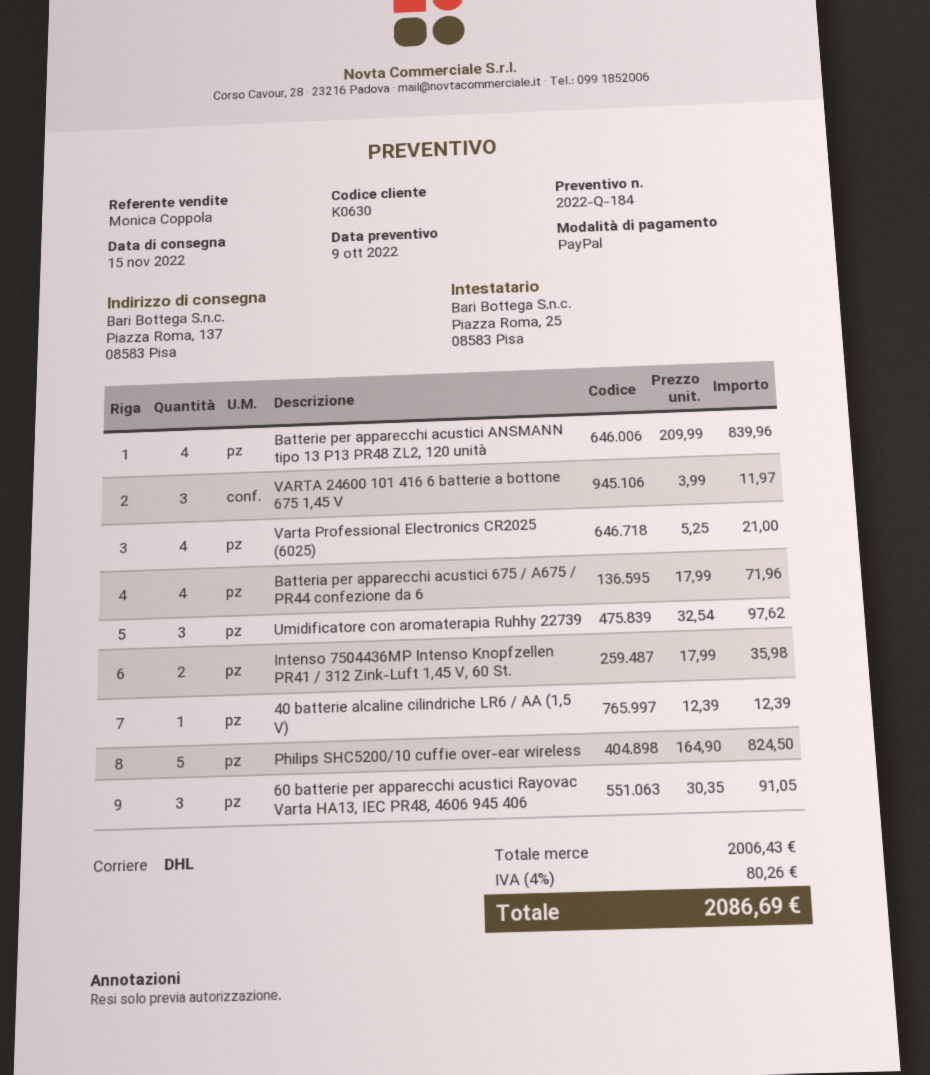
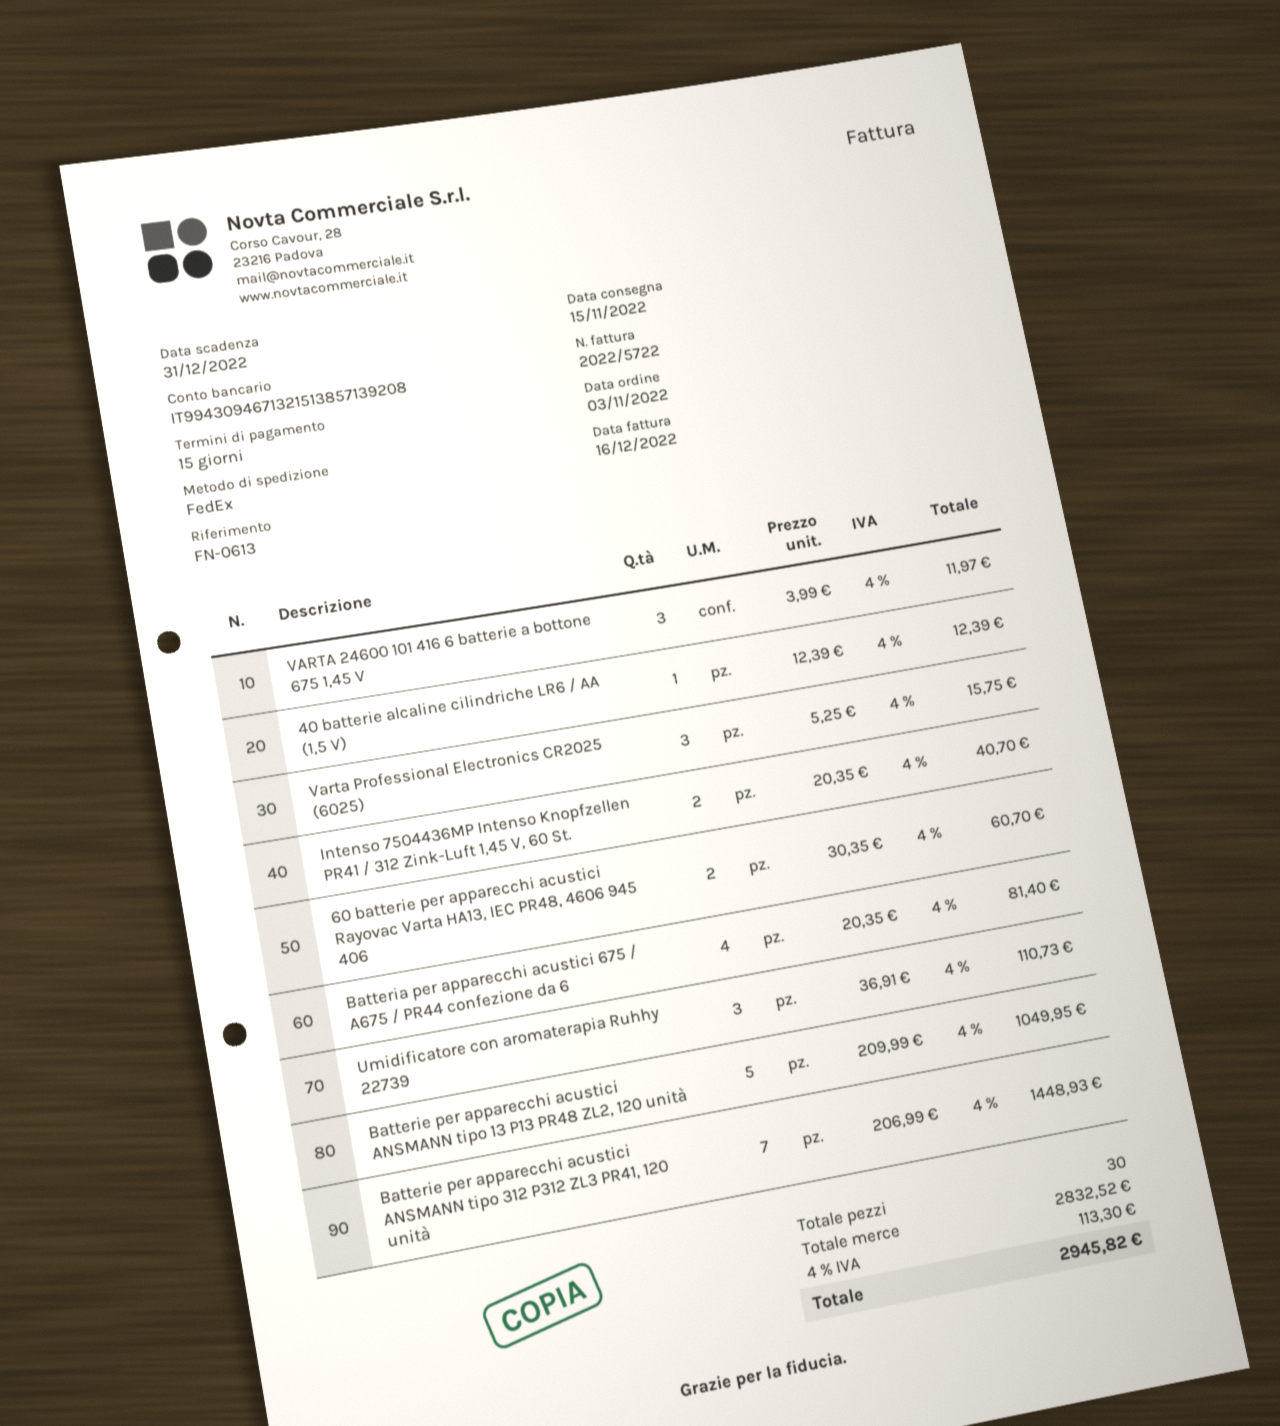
shipping method: DHL -> FedEx
Batterie per apparecchi acustici ANSMANN tipo 13 P13 PR48 ZL2, 120 unità: 4 x 209.99 = 839.96 -> 5 x 209.99 = 1049.95
Varta Professional Electronics CR2025 (6025): 4 x 5.25 = 21.00 -> 3 x 5.25 = 15.75
Batteria per apparecchi acustici 675 / A675 / PR44 confezione da 6: 4 x 17.99 = 71.96 -> 4 x 20.35 = 81.40
Umidificatore con aromaterapia Ruhhy 22739: 3 x 32.54 = 97.62 -> 3 x 36.91 = 110.73
Intenso 7504436MP Intenso Knopfzellen PR41 / 312 Zink-Luft 1,45 V, 60 St.: 2 x 17.99 = 35.98 -> 2 x 20.35 = 40.70
Philips SHC5200/10 cuffie over-ear wireless: 5 x 164.90 = 824.50 -> none
60 batterie per apparecchi acustici Rayovac Varta HA13, IEC PR48, 4606 945 406: 3 x 30.35 = 91.05 -> 2 x 30.35 = 60.70
Batterie per apparecchi acustici ANSMANN tipo 312 P312 ZL3 PR41, 120 unità: none -> 7 x 206.99 = 1448.93
subtotal: 2006.43 -> 2832.52
tax: 4% = 80.26 -> 4% = 113.30
total: 2086.69 -> 2945.82

